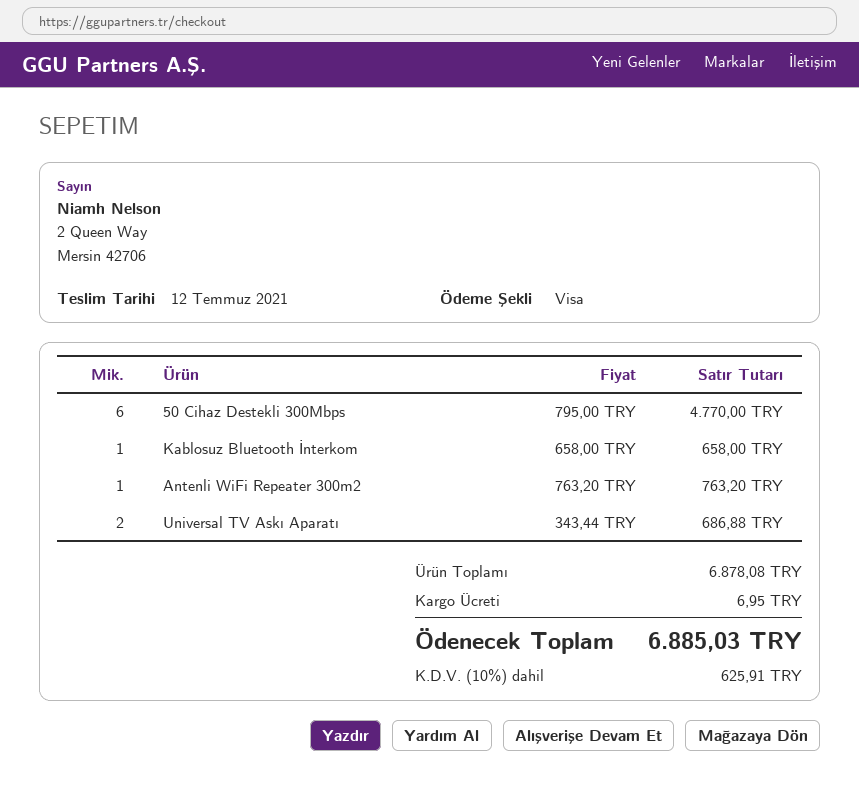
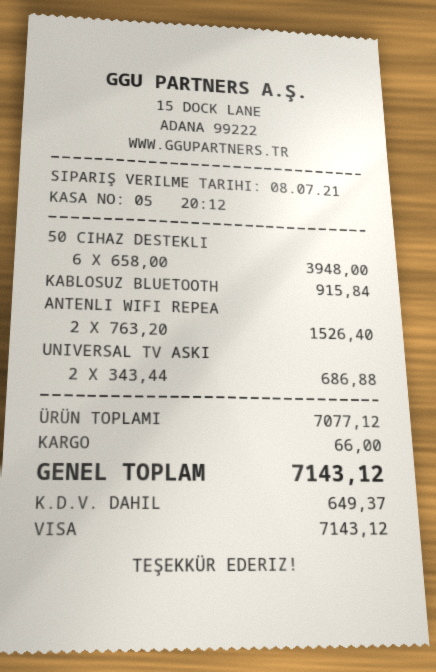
50 Cihaz Destekli 300Mbps: 6 x 795.00 = 4770.00 -> 6 x 658.00 = 3948.00
Kablosuz Bluetooth İnterkom: 1 x 658.00 = 658.00 -> 1 x 915.84 = 915.84
Antenli WiFi Repeater 300m2: 1 x 763.20 = 763.20 -> 2 x 763.20 = 1526.40
subtotal: 6878.08 -> 7077.12
shipping: 6.95 -> 66.00
tax: 625.91 -> 649.37
total: 6885.03 -> 7143.12

